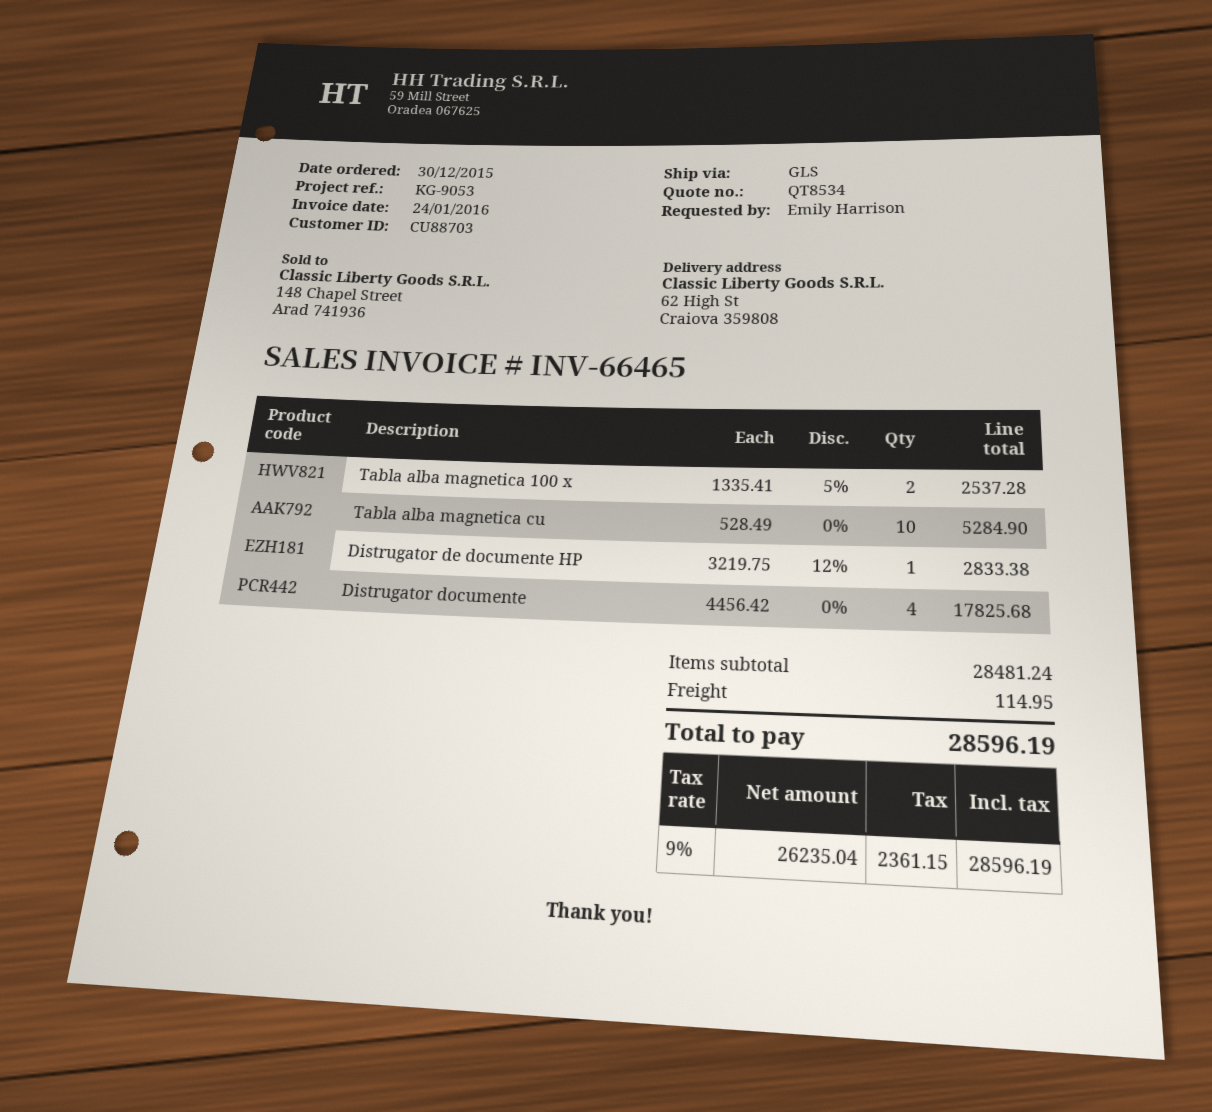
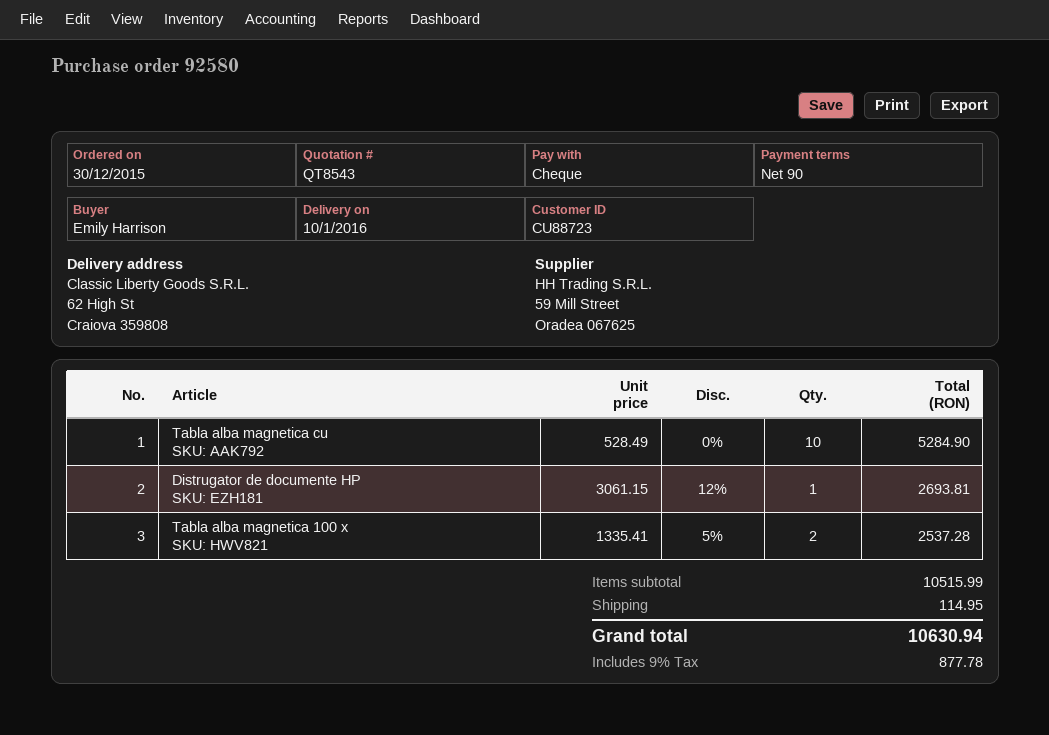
quote number: QT8534 -> QT8543
customer number: CU88703 -> CU88723
Distrugator de documente HP: 1 x 3219.75 - 12% = 2833.38 -> 1 x 3061.15 - 12% = 2693.81
Distrugator documente: 4 x 4456.42 = 17825.68 -> none
subtotal: 28481.24 -> 10515.99
tax: 9% = 2361.15 -> 9% = 877.78
total: 28596.19 -> 10630.94

